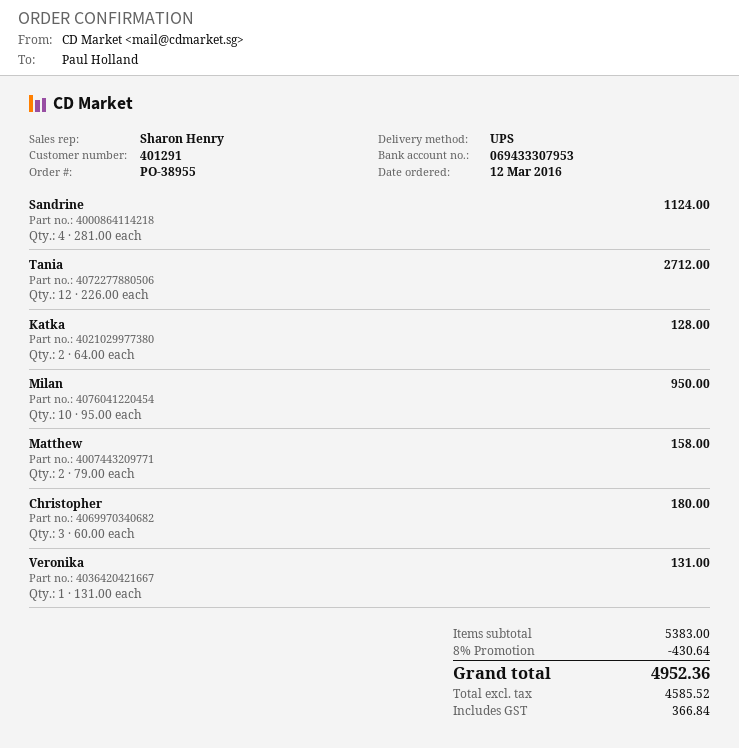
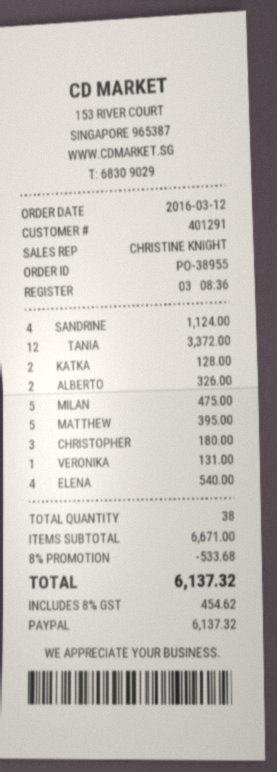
sales rep: Sharon Henry -> CHRISTINE KNIGHT
Tania: 12 for 2712.00 -> 12 for 3372.00
Milan: 10 for 950.00 -> 5 for 475.00
Matthew: 2 for 158.00 -> 5 for 395.00
ALBERTO: none -> 2 for 326.00
ELENA: none -> 4 for 540.00
subtotal: 5383.00 -> 6671.00
discount: 8% = 430.64 -> 8% = 533.68
tax: 366.84 -> 454.62
total: 4952.36 -> 6137.32

